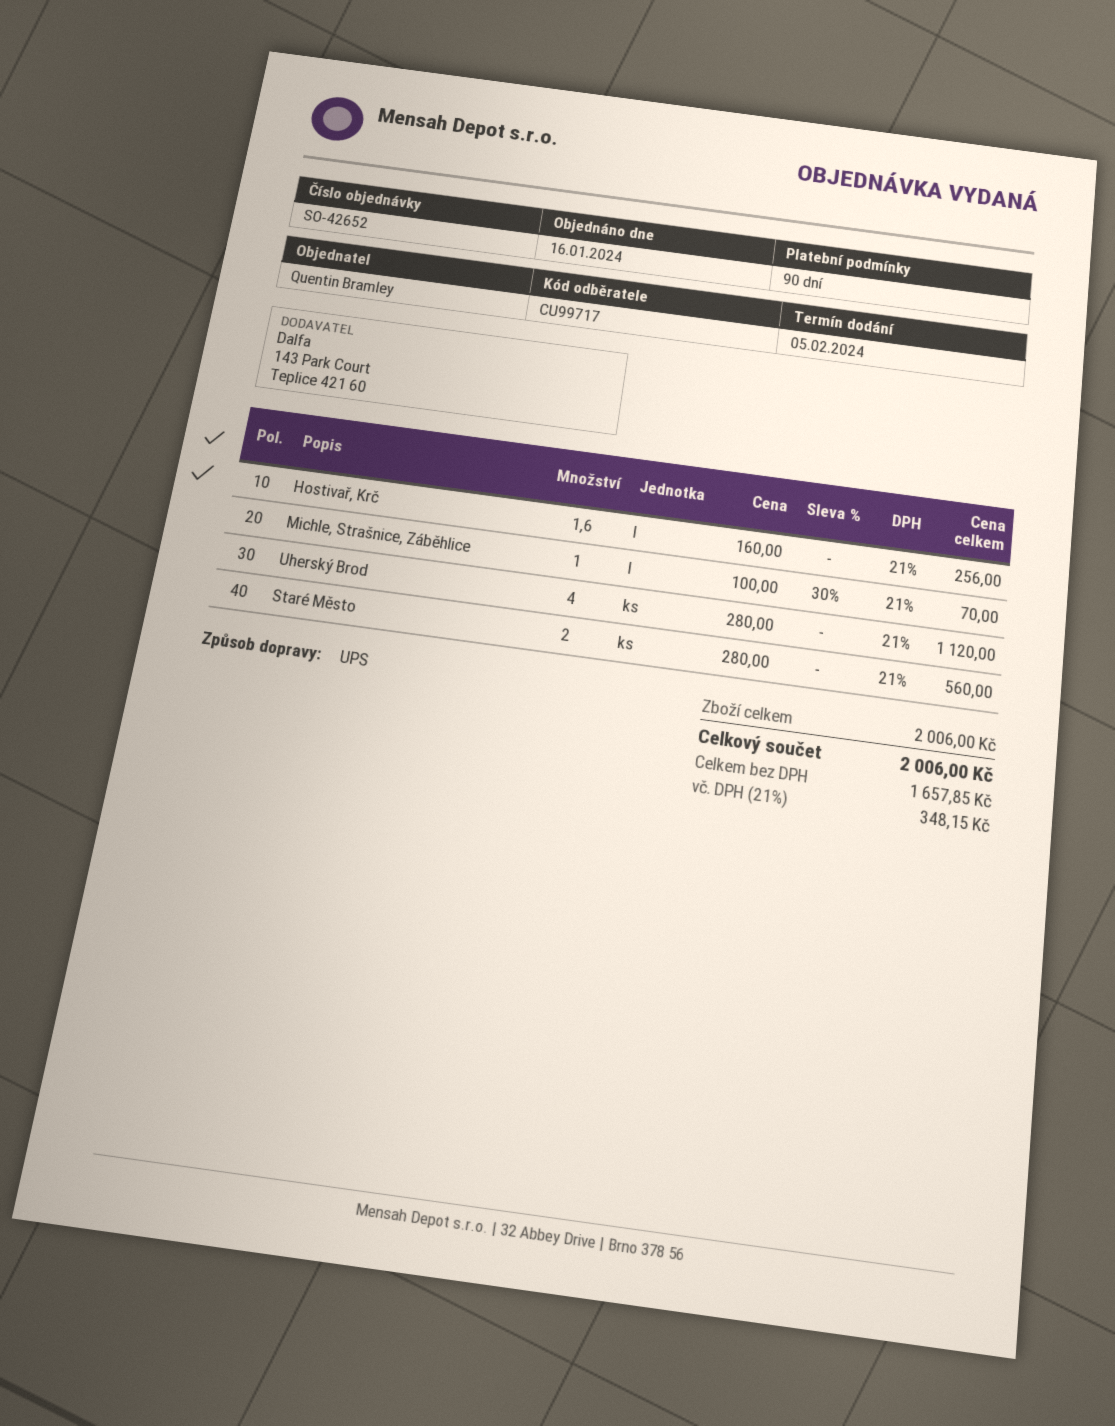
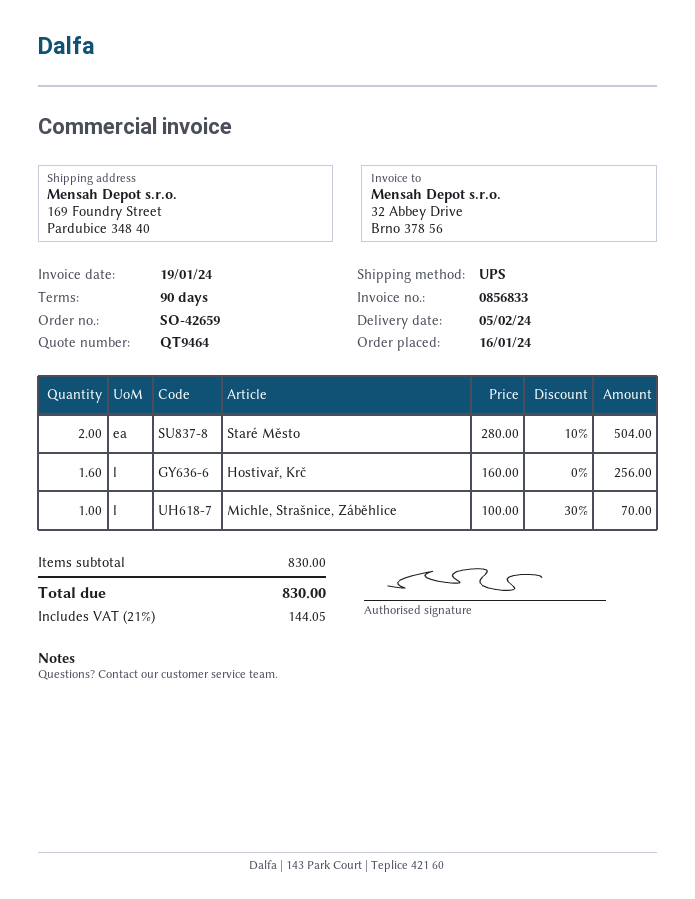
order number: SO-42652 -> SO-42659
Uherský Brod: 4 x 280.00 = 1120.00 -> none
Staré Město: 2 x 280.00 = 560.00 -> 2 x 280.00 - 10% = 504.00
subtotal: 2006.00 -> 830.00
tax: 21% = 348.15 -> 21% = 144.05
total: 2006.00 -> 830.00

